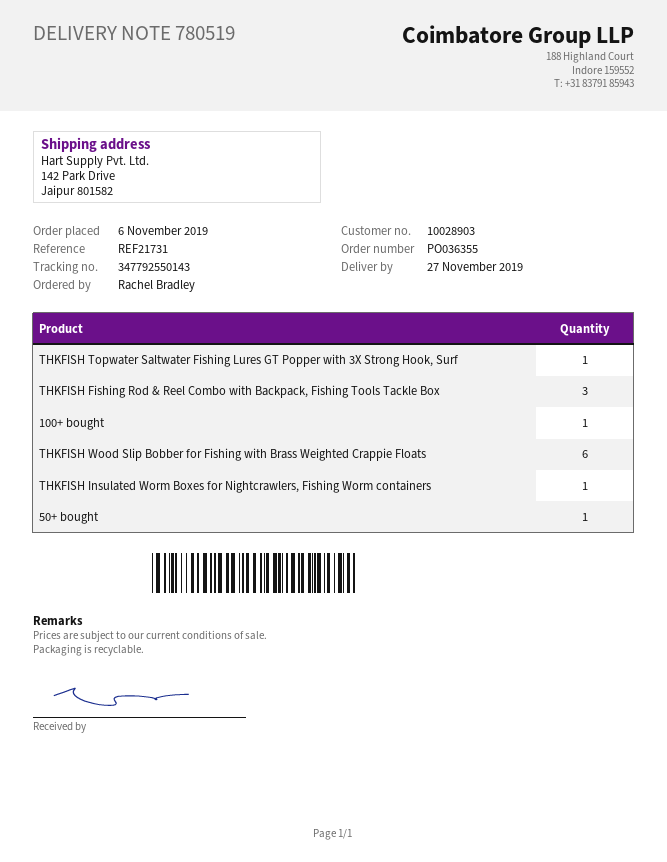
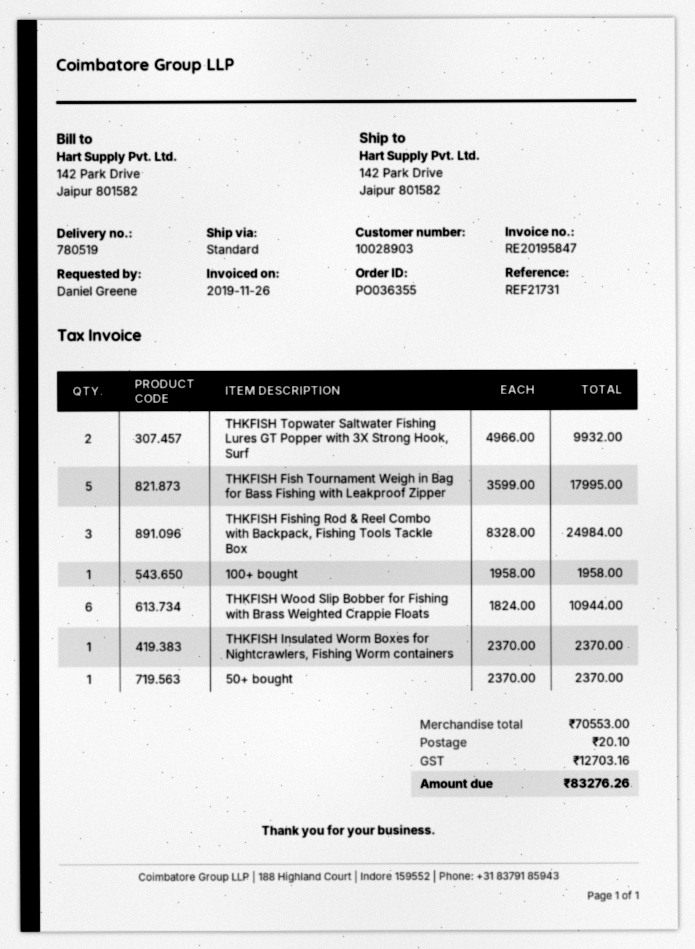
ordered by: Rachel Bradley -> Daniel Greene
THKFISH Topwater Saltwater Fishing Lures GT Popper with 3X Strong Hook, Surf: 1 -> 2
THKFISH Fish Tournament Weigh in Bag for Bass Fishing with Leakproof Zipper: none -> 5

